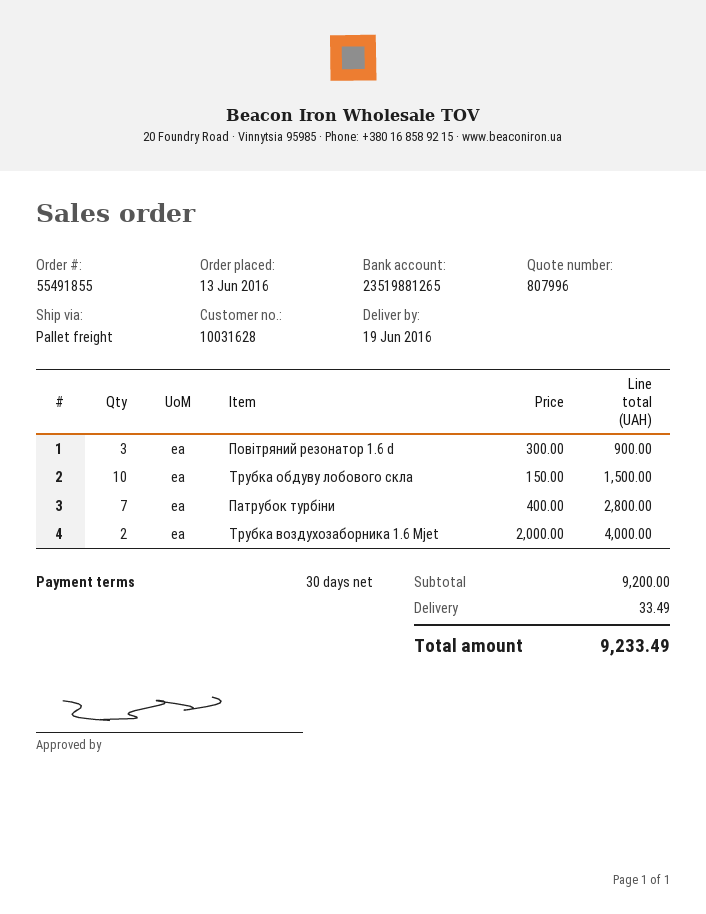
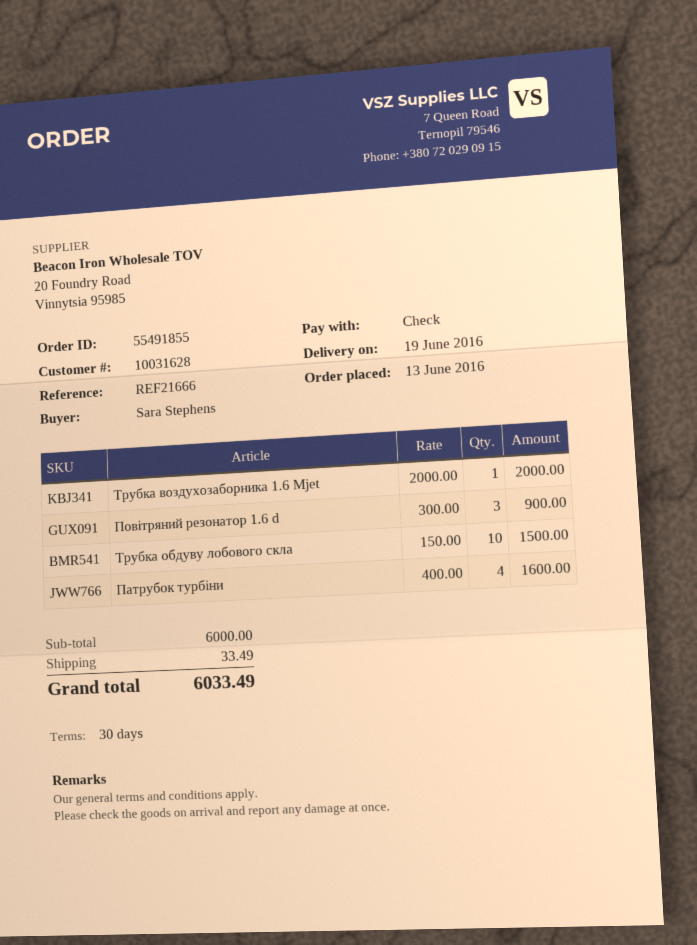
Патрубок турбіни: 7 x 400.00 = 2800.00 -> 4 x 400.00 = 1600.00
Трубка воздухозаборника 1.6 Mjet: 2 x 2000.00 = 4000.00 -> 1 x 2000.00 = 2000.00
subtotal: 9200.00 -> 6000.00
total: 9233.49 -> 6033.49

